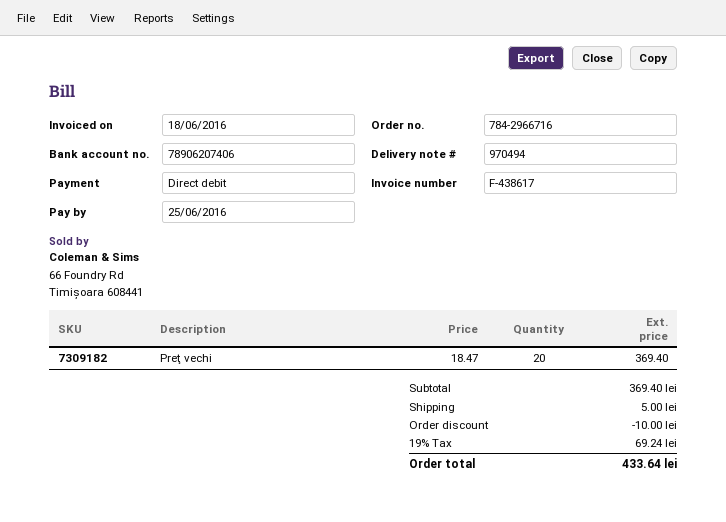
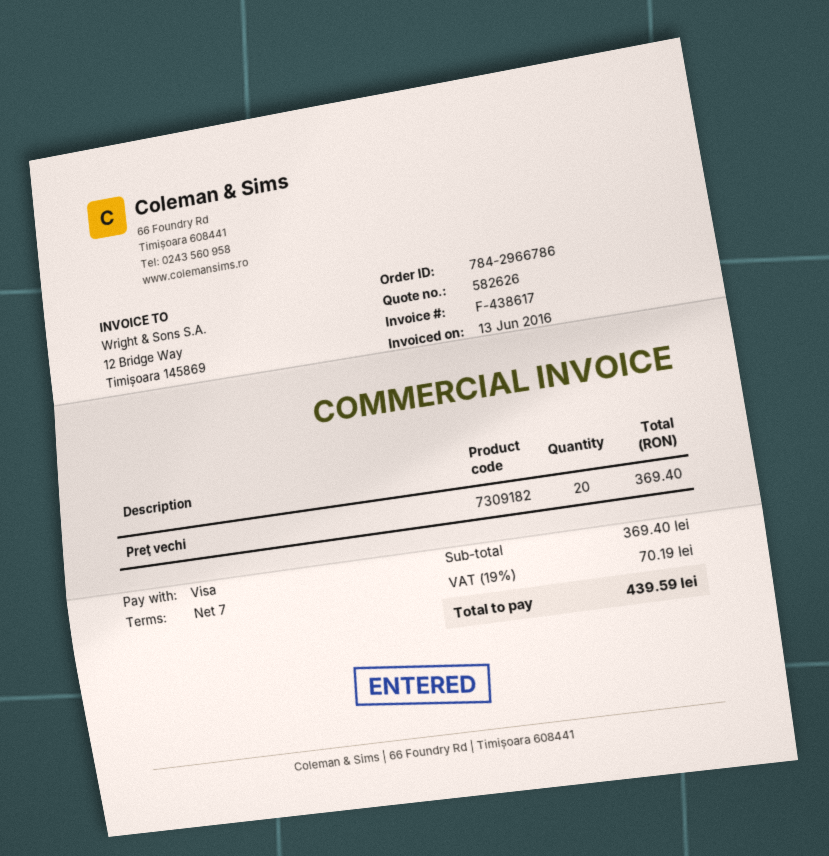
order number: 784-2966716 -> 784-2966786
invoice date: 2016-06-18 -> 2016-06-13
payment method: direct debit -> Visa
discount: 10.00 -> none
shipping: 5.00 -> none
tax: 19% = 69.24 -> 19% = 70.19
total: 433.64 -> 439.59

